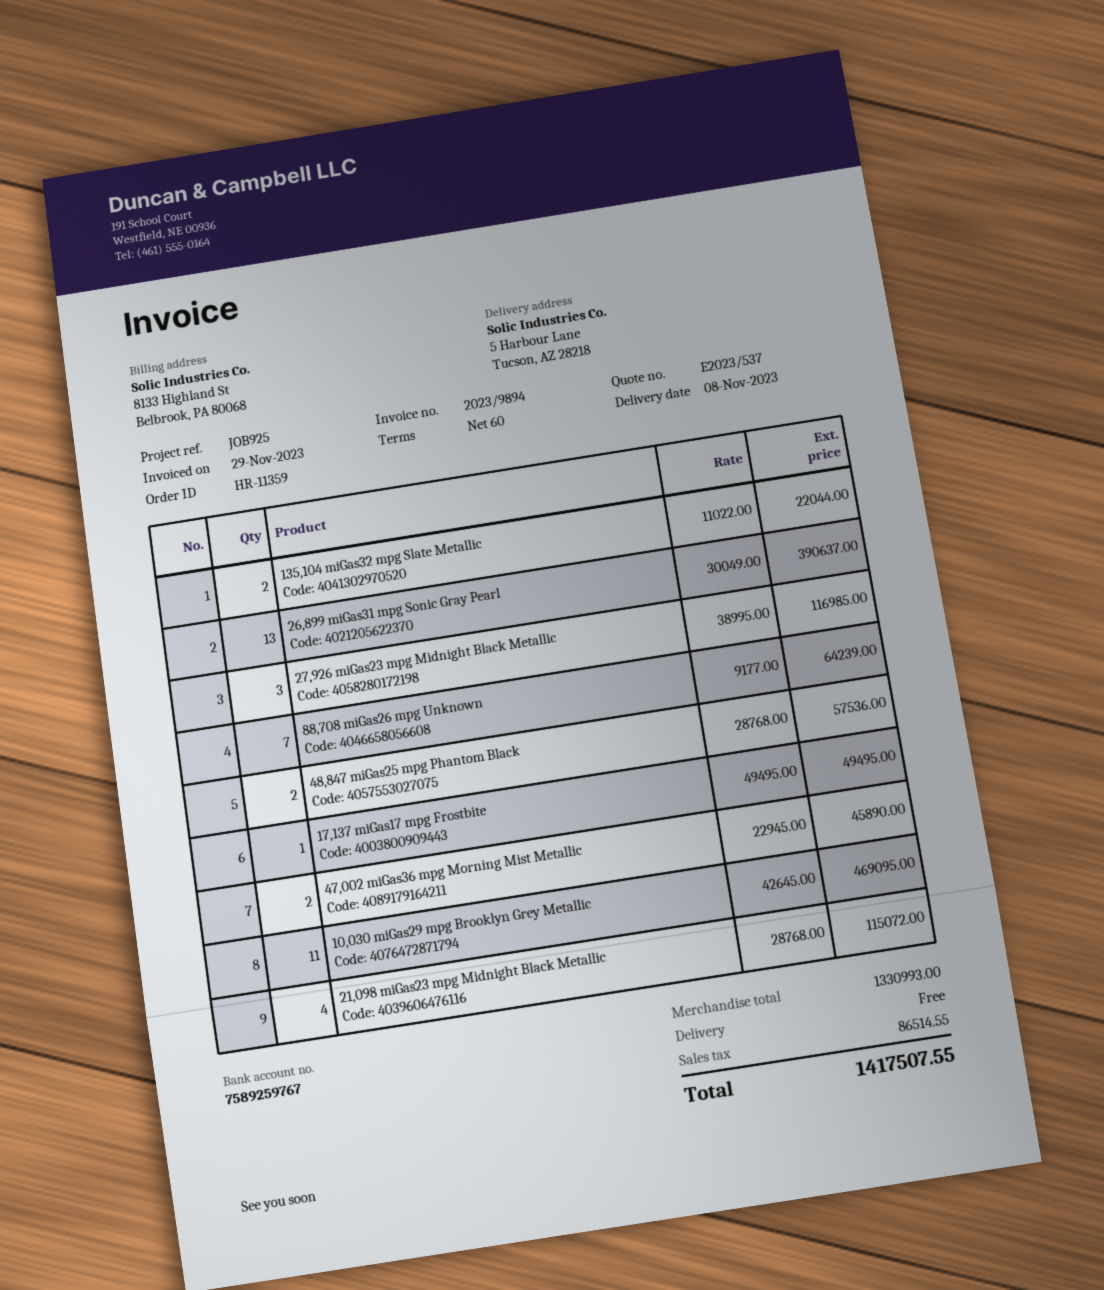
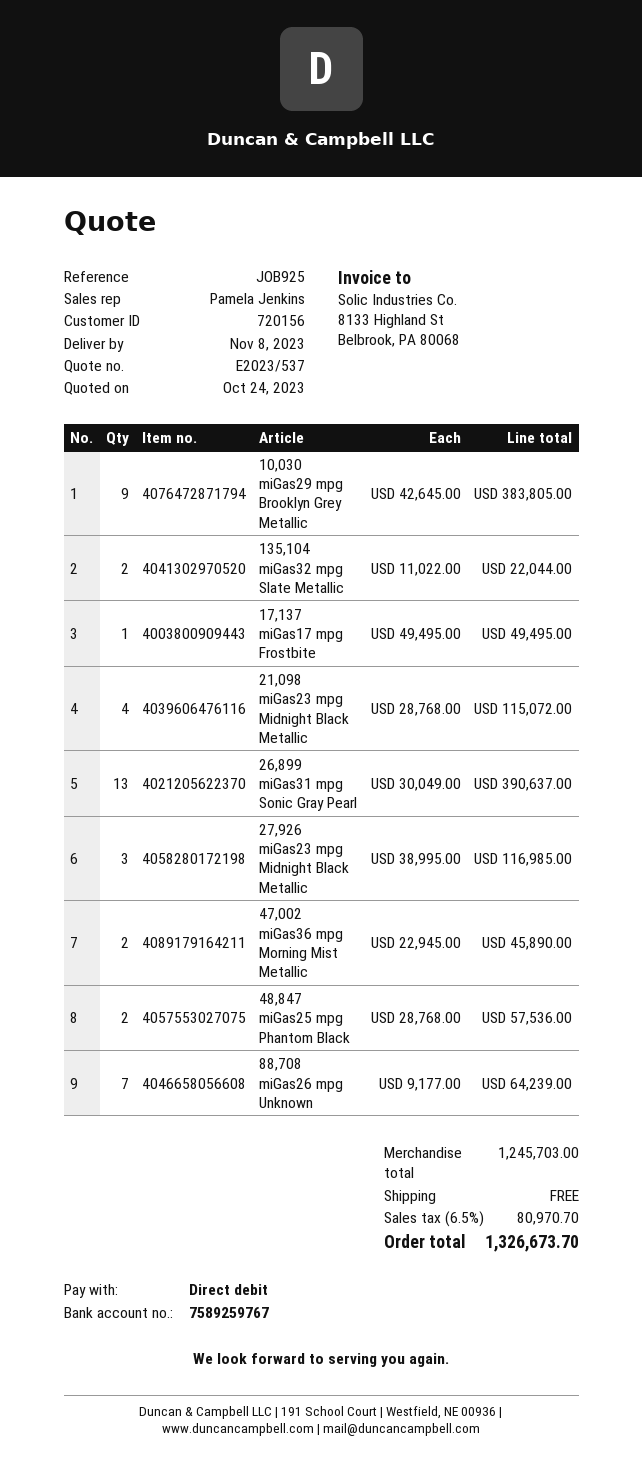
10,030 miGas29 mpg Brooklyn Grey Metallic: 11 x 42645.00 = 469095.00 -> 9 x 42645.00 = 383805.00
subtotal: 1330993.00 -> 1245703.00
tax: 86514.55 -> 80970.70
total: 1417507.55 -> 1326673.70

